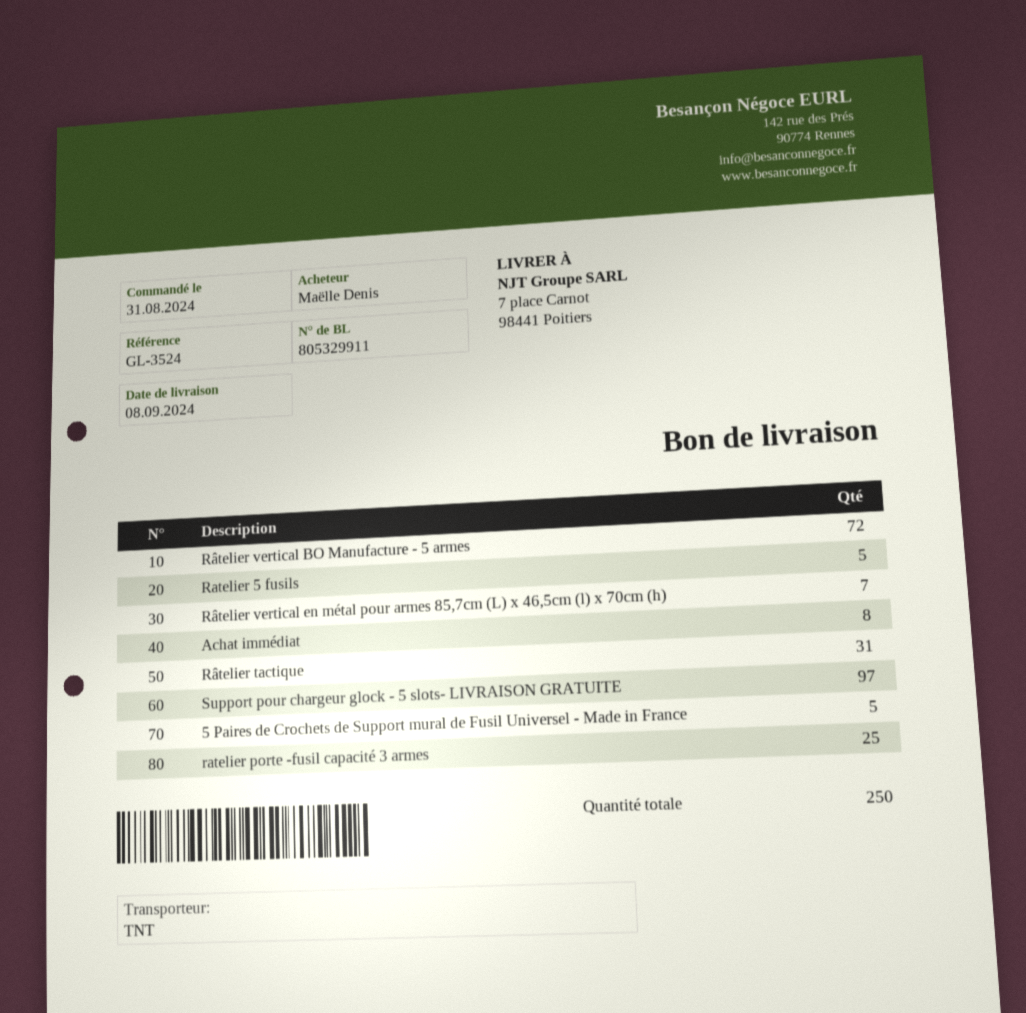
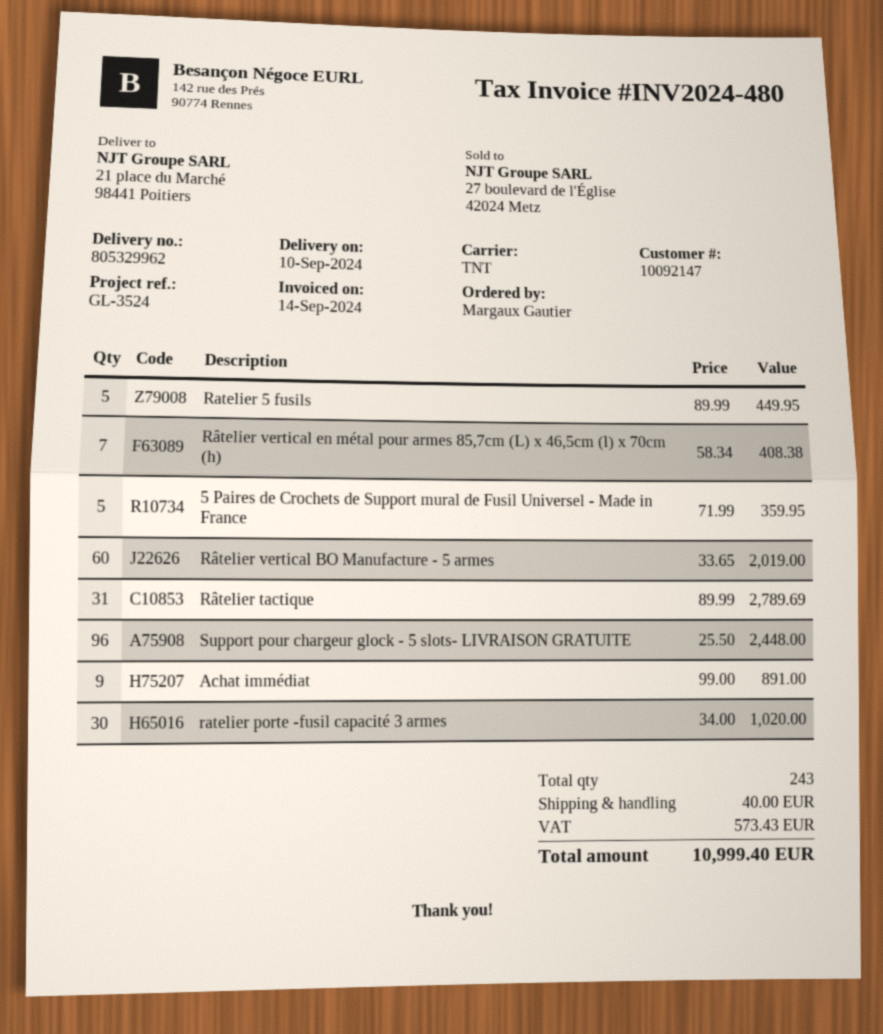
delivery note number: 805329911 -> 805329962
delivery date: 2024-09-08 -> 2024-09-10
ordered by: Maëlle Denis -> Margaux Gautier
ship to: 7 place Carnot, 98441 Poitiers -> 21 place du Marché, 98441 Poitiers
Râtelier vertical BO Manufacture - 5 armes: 72 -> 60
Achat immédiat: 8 -> 9
Support pour chargeur glock - 5 slots- LIVRAISON GRATUITE: 97 -> 96
ratelier porte -fusil capacité 3 armes: 25 -> 30
total quantity: 250 -> 243

